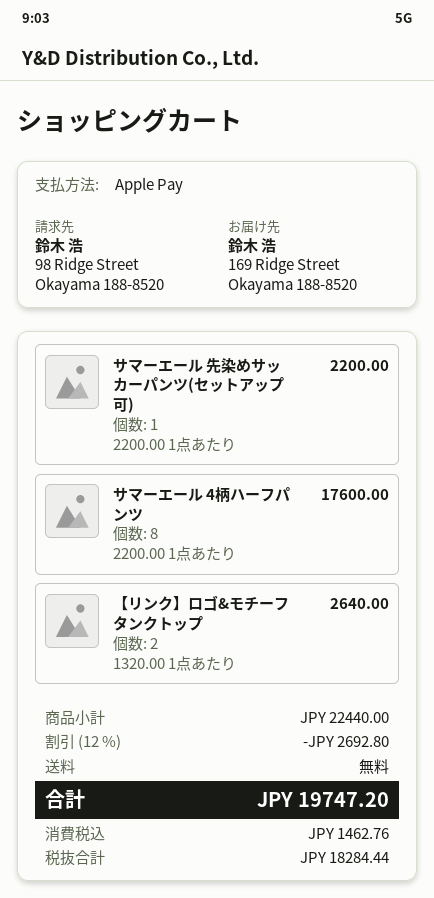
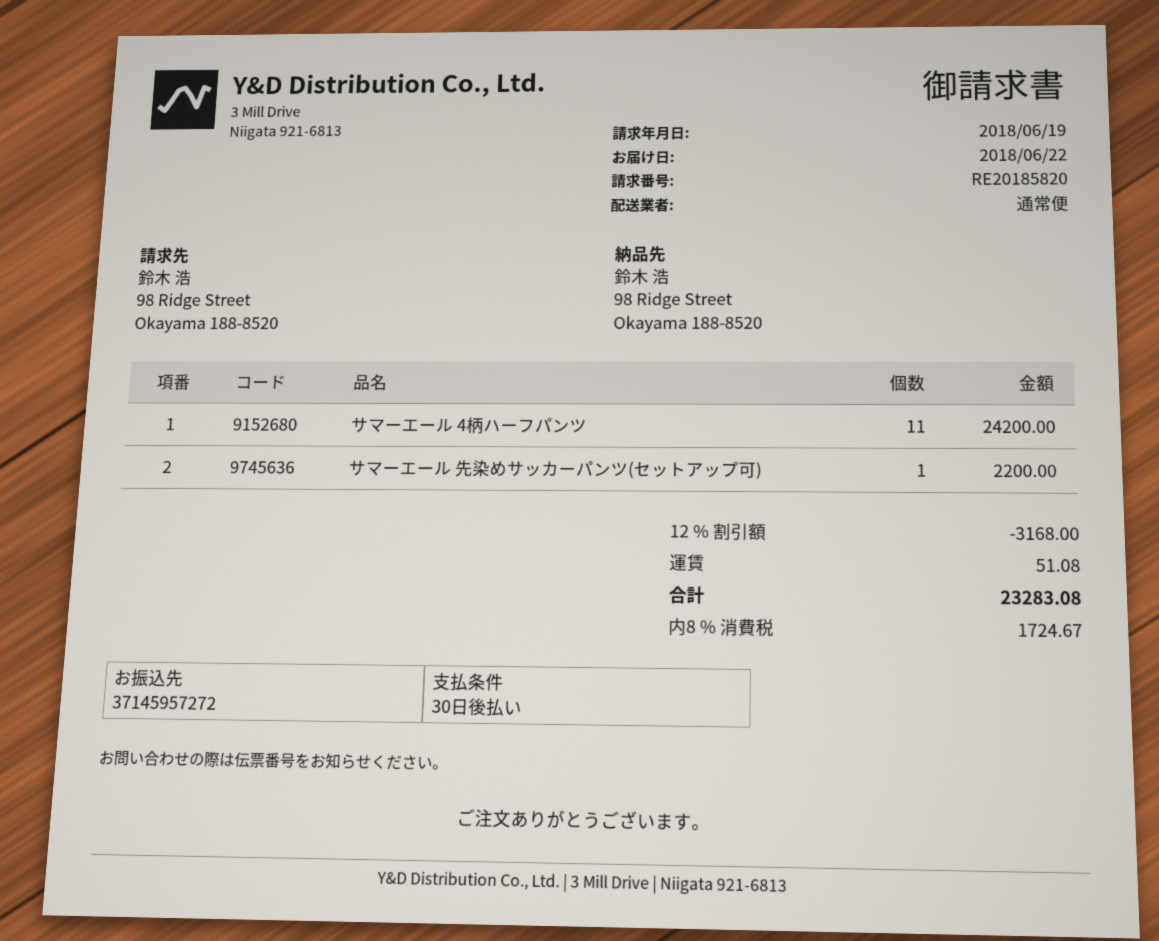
ship to: 169 Ridge Street, Okayama 188-8520 -> 98 Ridge Street, Okayama 188-8520
サマーエール 4柄ハーフパンツ: 8 for 17600.00 -> 11 for 24200.00
【リンク】ロゴ&モチーフタンクトップ: 2 for 2640.00 -> none
discount: 12% = 2692.80 -> 12% = 3168.00
shipping: 0.00 -> 51.08
tax: 1462.76 -> 1724.67
total: 19747.20 -> 23283.08

